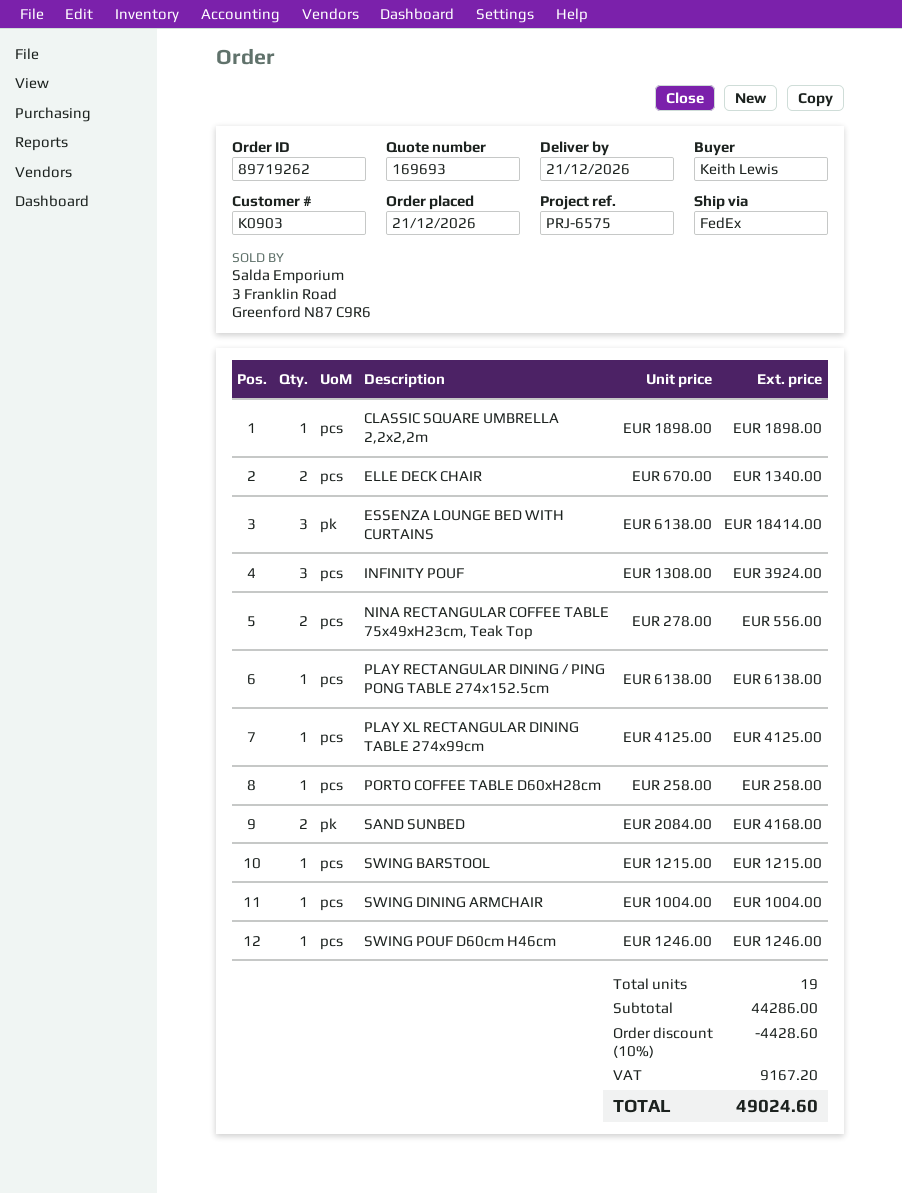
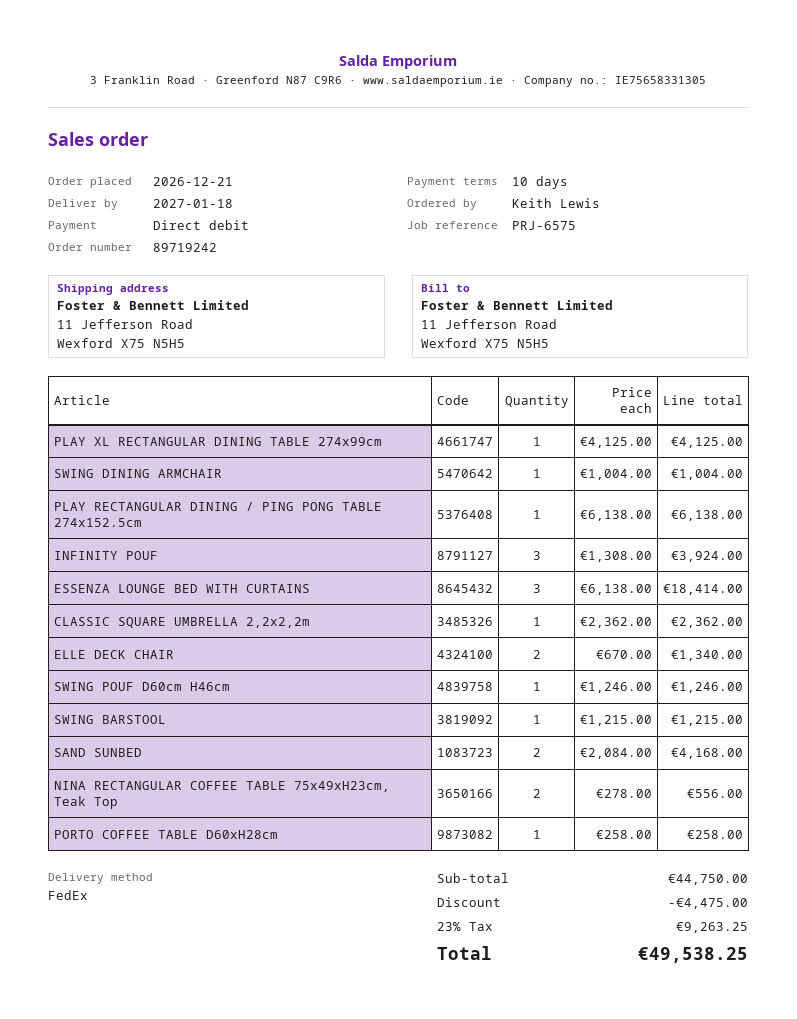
order number: 89719262 -> 89719242
delivery date: 2026-12-21 -> 2027-01-18
CLASSIC SQUARE UMBRELLA 2,2x2,2m: 1 x 1898.00 = 1898.00 -> 1 x 2362.00 = 2362.00
subtotal: 44286.00 -> 44750.00
discount: 4428.60 -> 4475.00
tax: 9167.20 -> 9263.25
total: 49024.60 -> 49538.25

